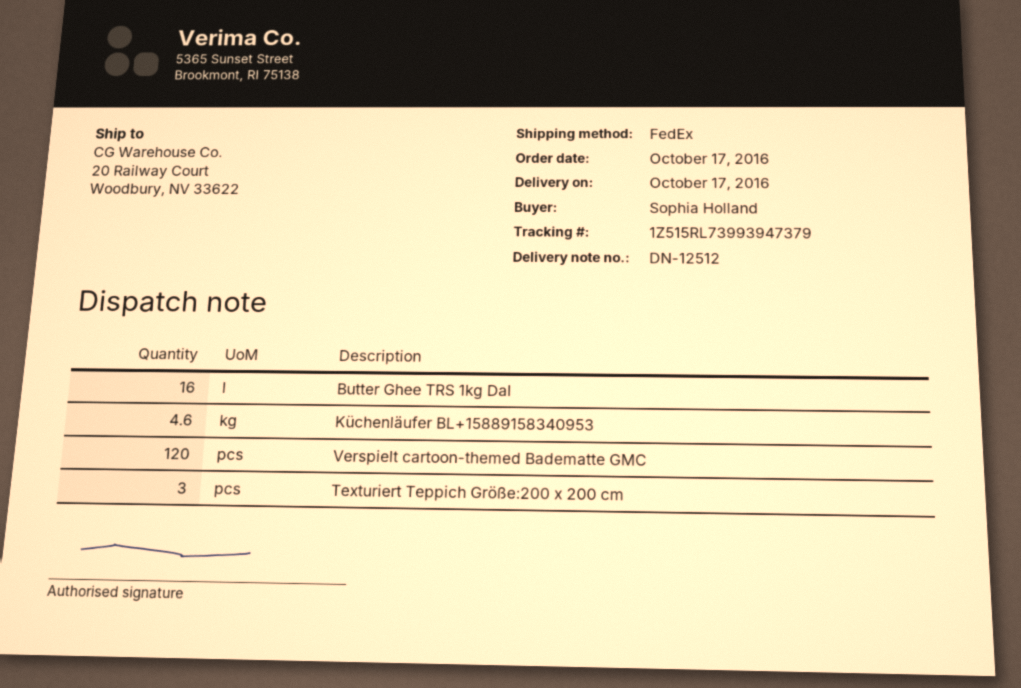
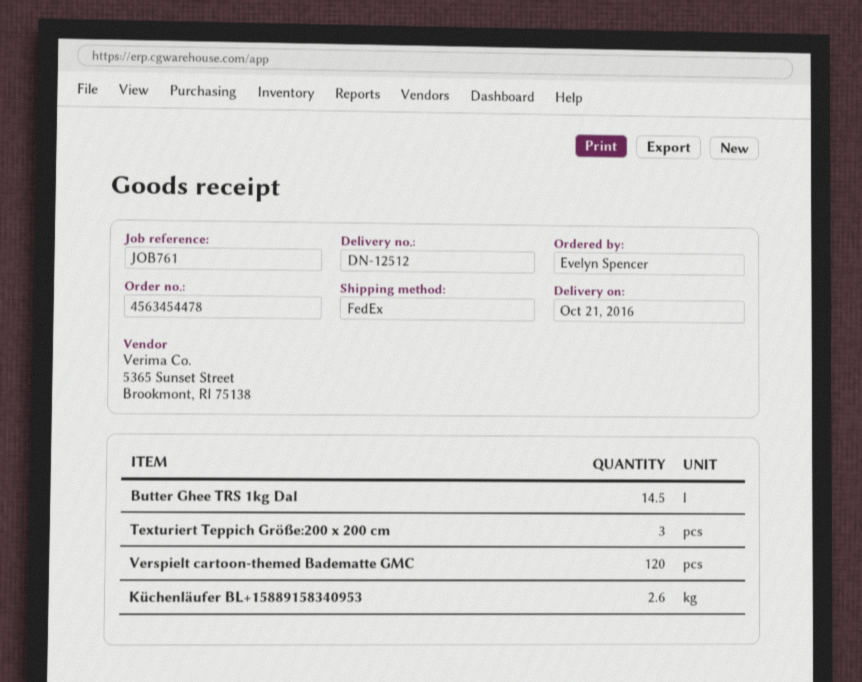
delivery date: 2016-10-17 -> 2016-10-21
ordered by: Sophia Holland -> Evelyn Spencer
Butter Ghee TRS 1kg Dal: 16 -> 14.5
Küchenläufer BL+15889158340953: 4.6 -> 2.6

